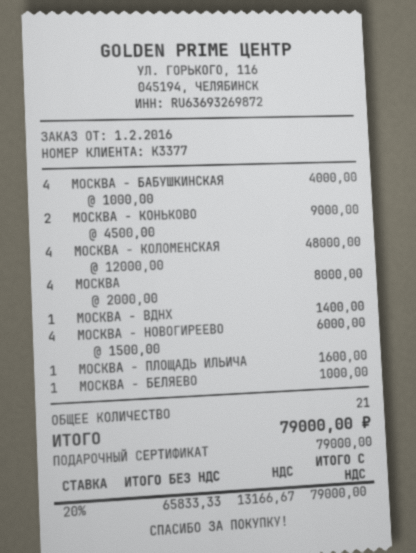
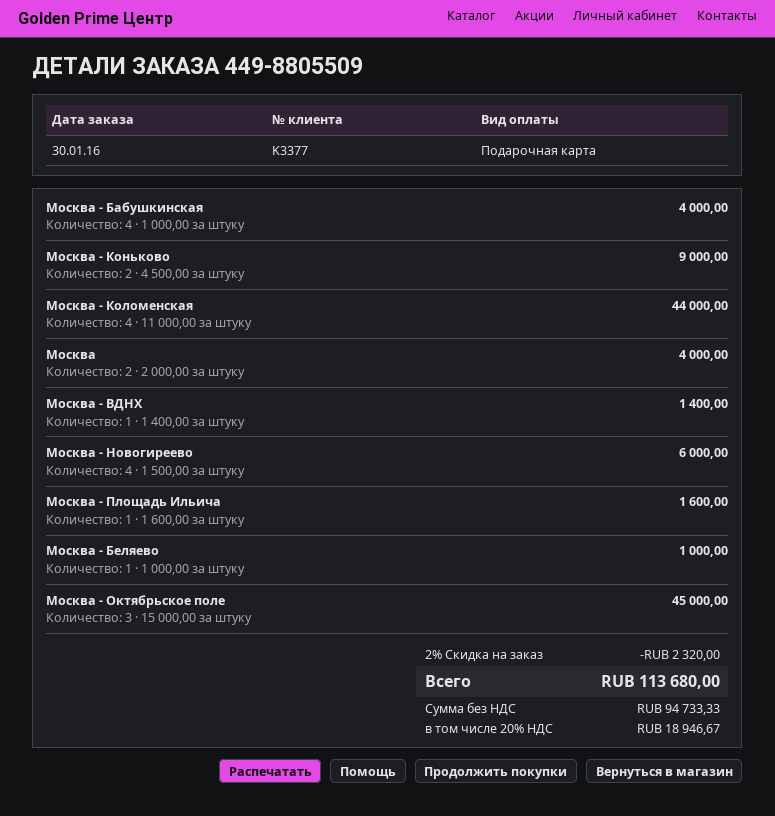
order date: 2016-02-01 -> 2016-01-30
МОСКВА - КОЛОМЕНСКАЯ: 4 x 12000.00 = 48000.00 -> 4 x 11000.00 = 44000.00
МОСКВА: 4 x 2000.00 = 8000.00 -> 2 x 2000.00 = 4000.00
Москва - Октябрьское поле: none -> 3 x 15000.00 = 45000.00
discount: none -> 2% = 2320.00
net: 65833.33 -> 94733.33
tax: 20% = 13166.67 -> 20% = 18946.67
total: 79000.00 -> 113680.00

